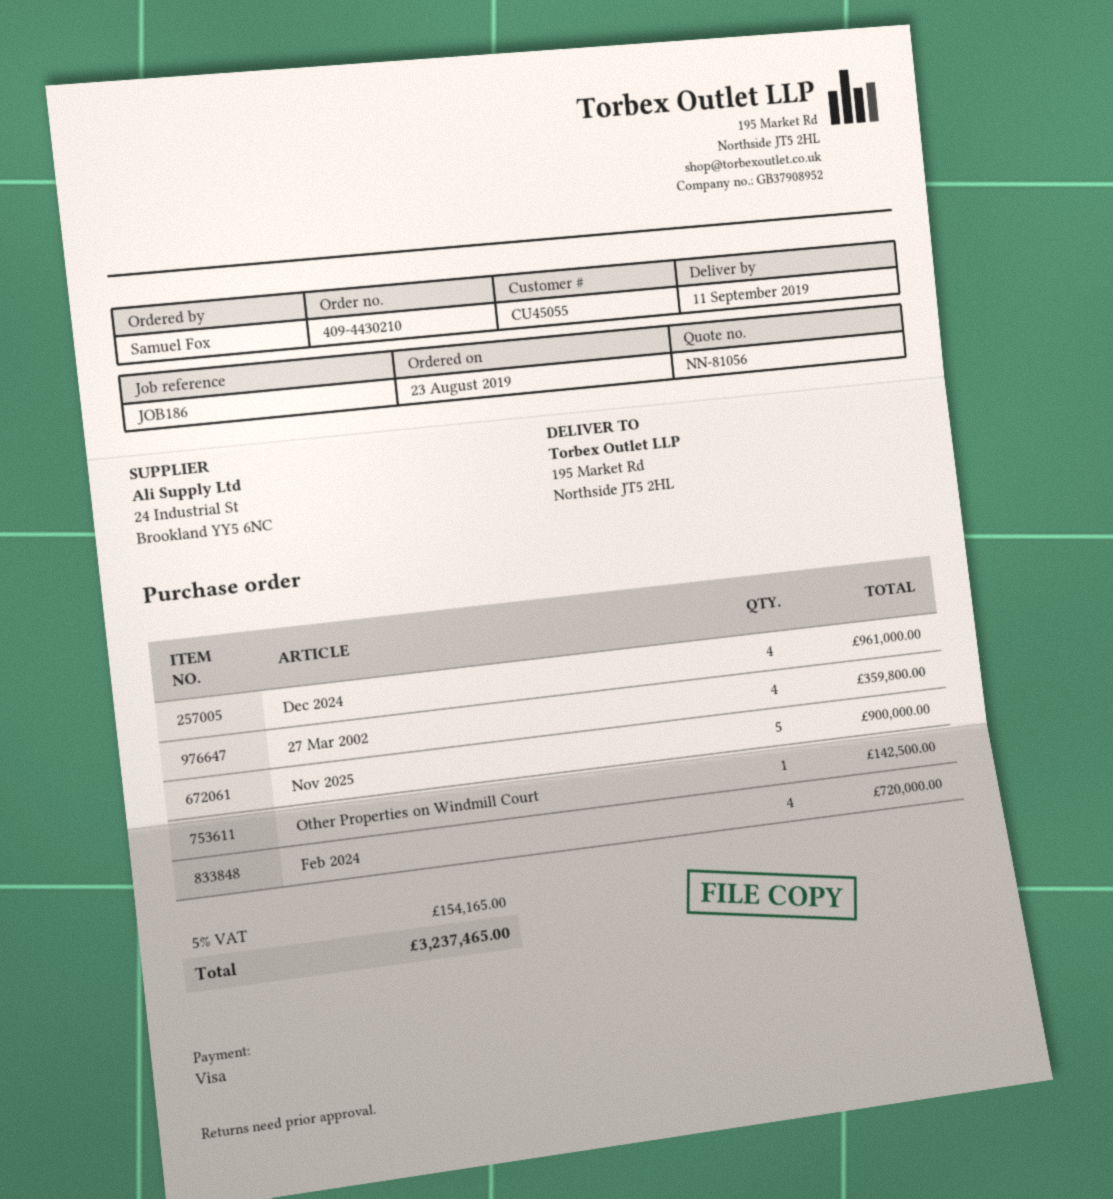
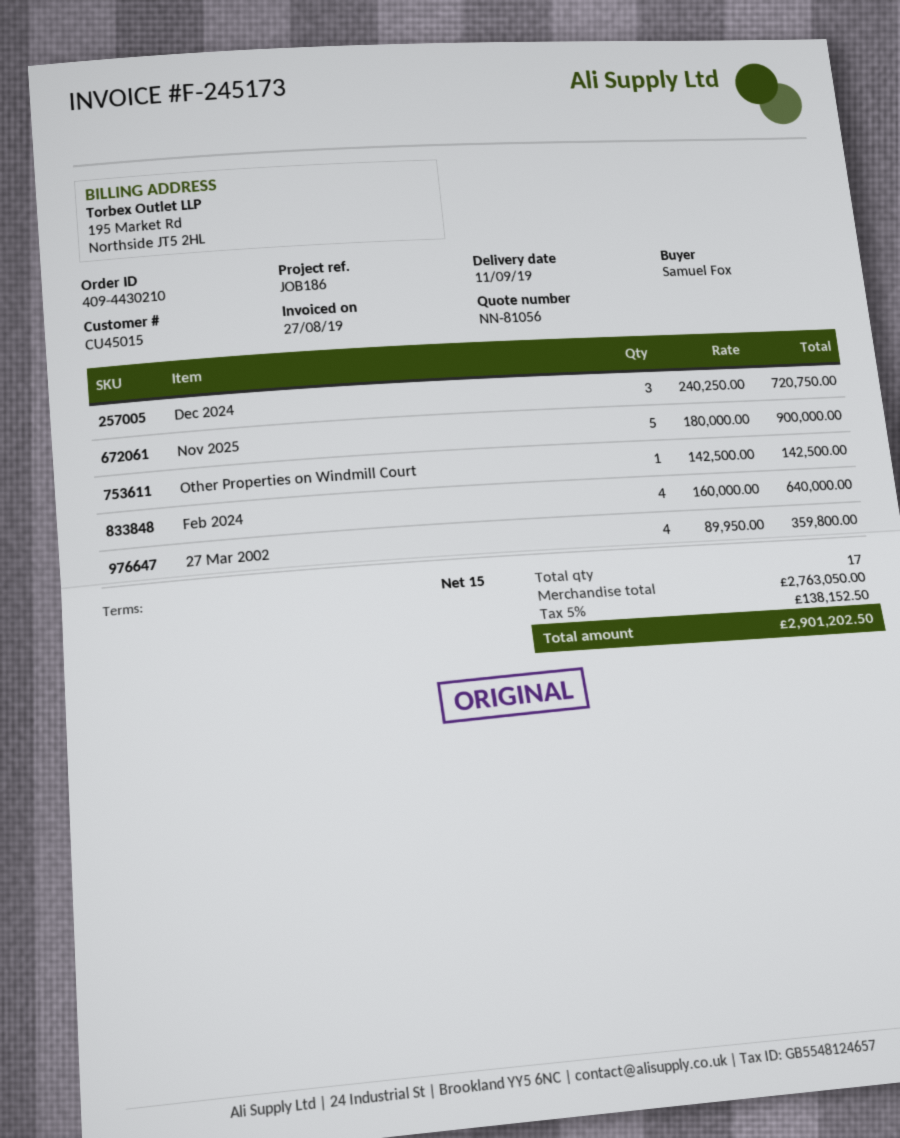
customer number: CU45055 -> CU45015
Dec 2024: 4 for 961000.00 -> 3 for 720750.00
Feb 2024: 4 for 720000.00 -> 4 for 640000.00
tax: 5% = 154165.00 -> 5% = 138152.50
total: 3237465.00 -> 2901202.50

